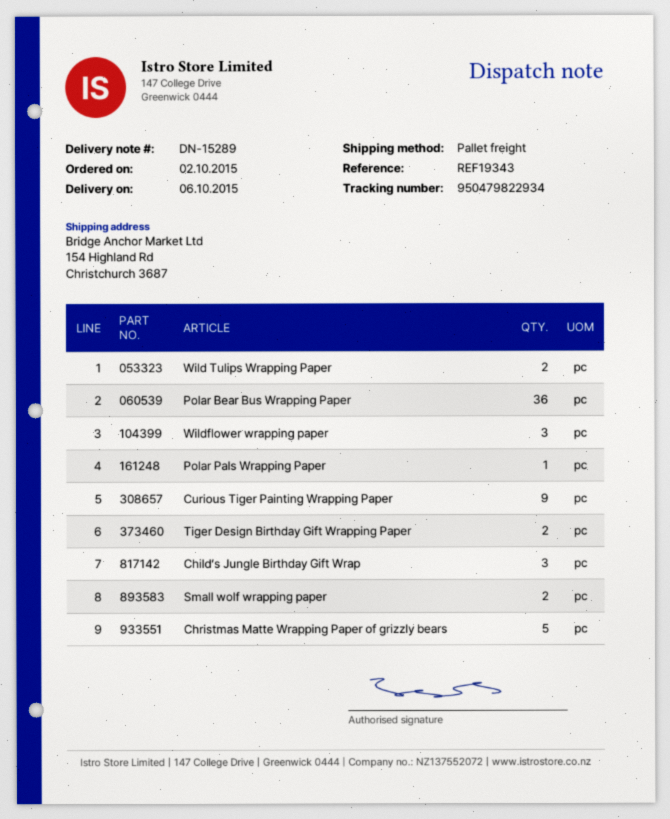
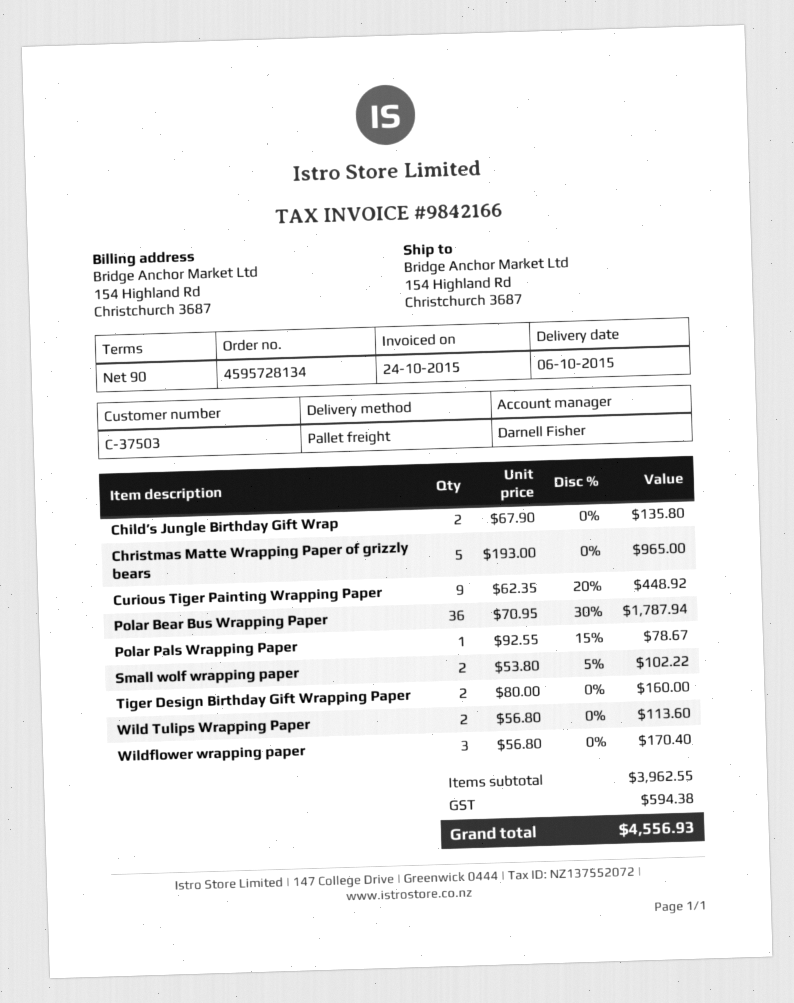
Child’s Jungle Birthday Gift Wrap: 3 -> 2

